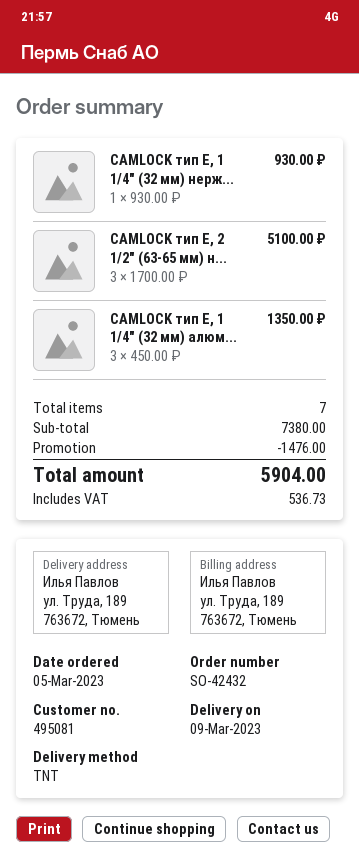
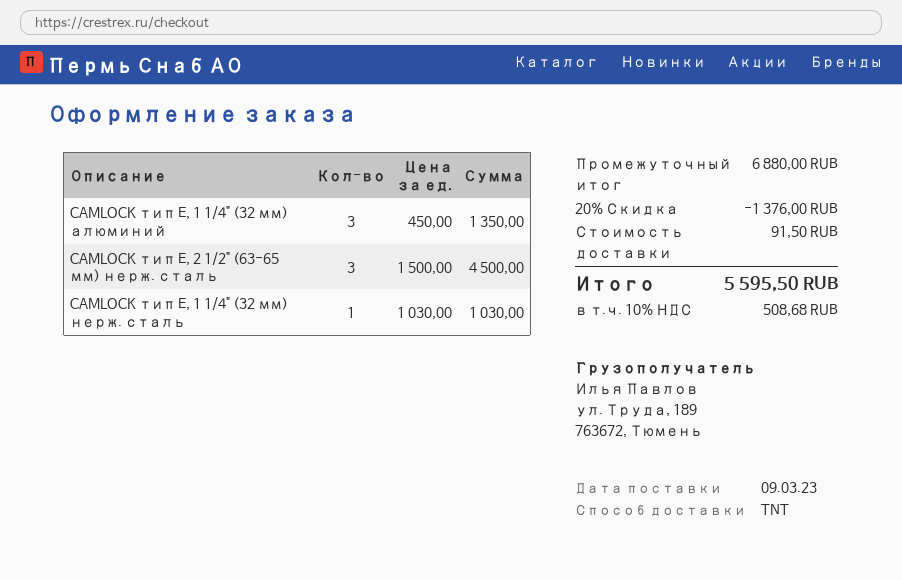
CAMLOCK тип E, 1 1/4" (32 мм) нерж...: 1 x 930.00 = 930.00 -> 1 x 1030.00 = 1030.00
CAMLOCK тип E, 2 1/2" (63-65 мм) н...: 3 x 1700.00 = 5100.00 -> 3 x 1500.00 = 4500.00
subtotal: 7380.00 -> 6880.00
discount: 1476.00 -> 1376.00
shipping: none -> 91.50
tax: 536.73 -> 508.68
total: 5904.00 -> 5595.50

